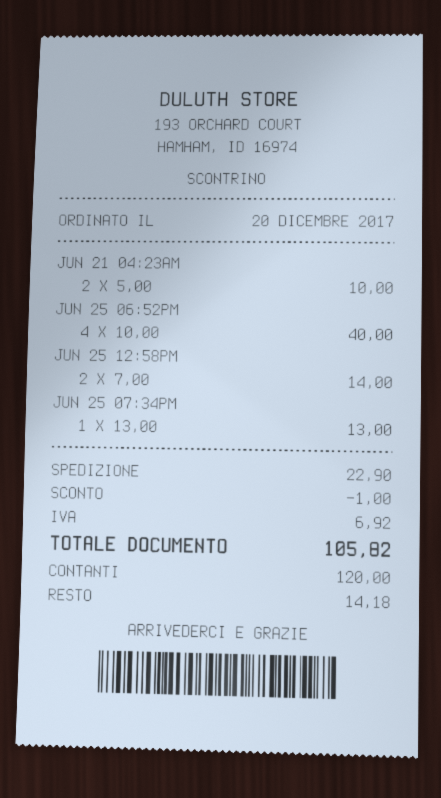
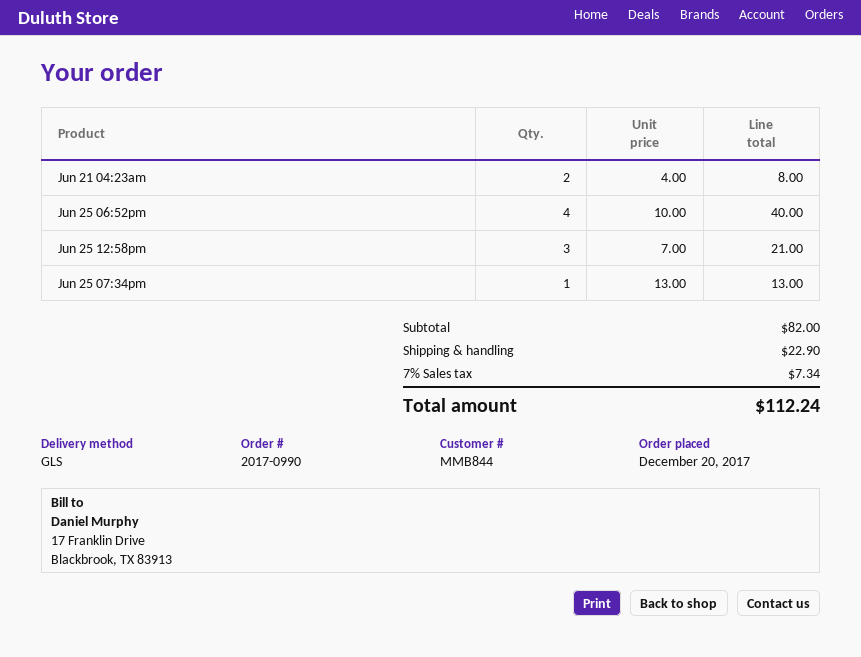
JUN 21 04:23AM: 2 x 5.00 = 10.00 -> 2 x 4.00 = 8.00
JUN 25 12:58PM: 2 x 7.00 = 14.00 -> 3 x 7.00 = 21.00
discount: 1.00 -> none
tax: 6.92 -> 7.34
total: 105.82 -> 112.24

